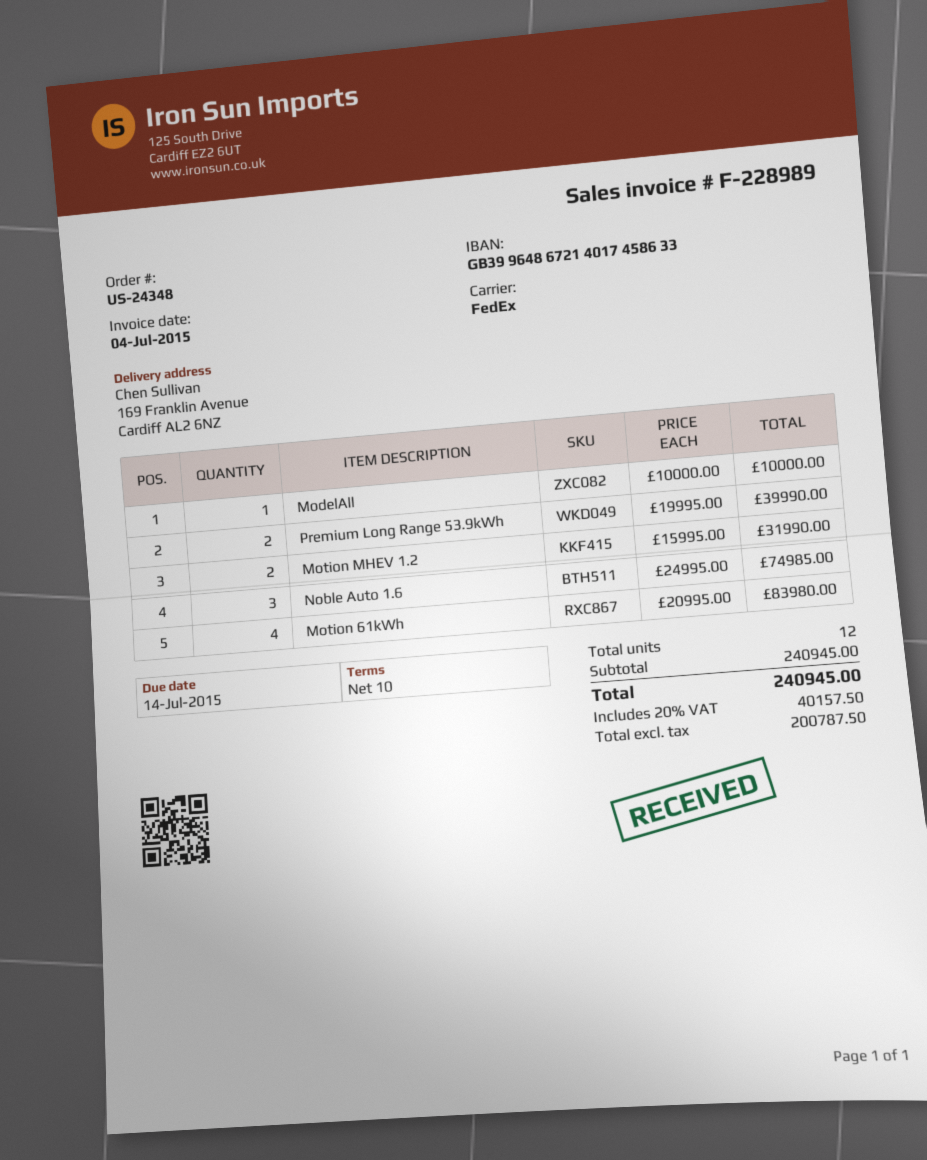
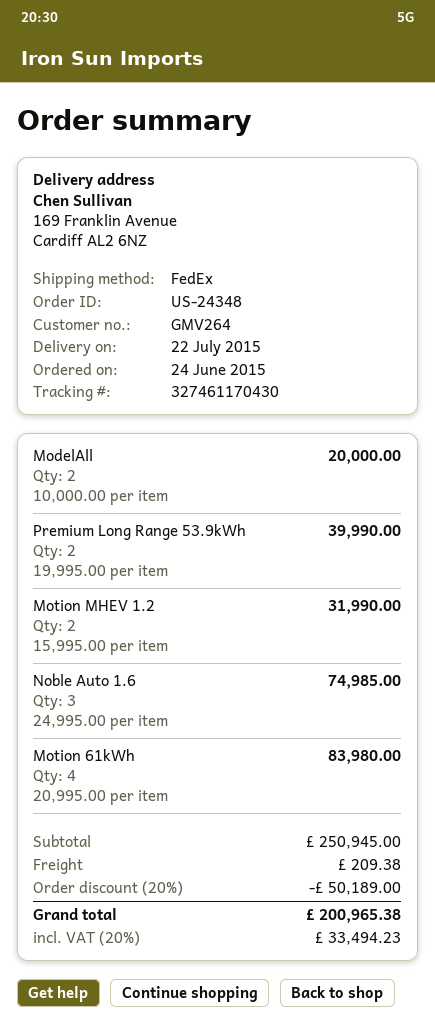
ModelAll: 1 x 10000.00 = 10000.00 -> 2 x 10000.00 = 20000.00
subtotal: 240945.00 -> 250945.00
discount: none -> 20% = 50189.00
shipping: none -> 209.38
tax: 20% = 40157.50 -> 20% = 33494.23
total: 240945.00 -> 200965.38

